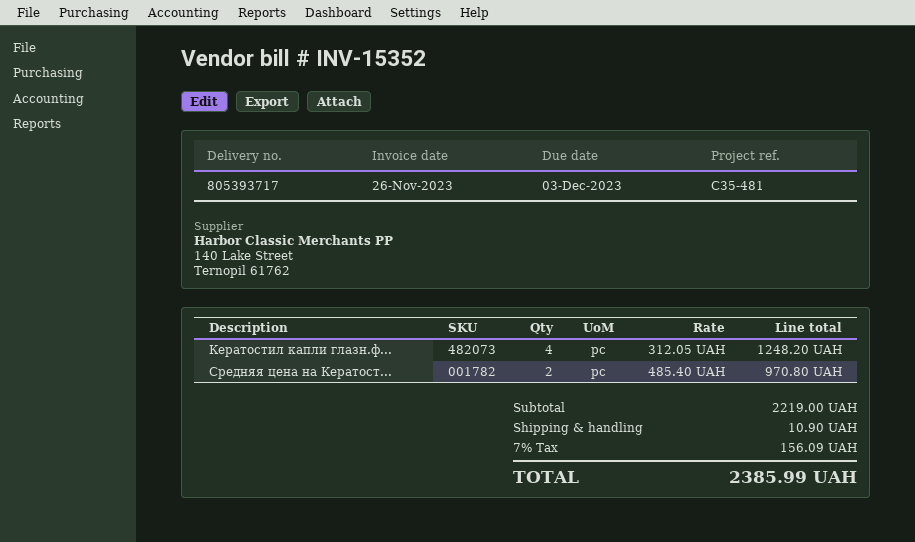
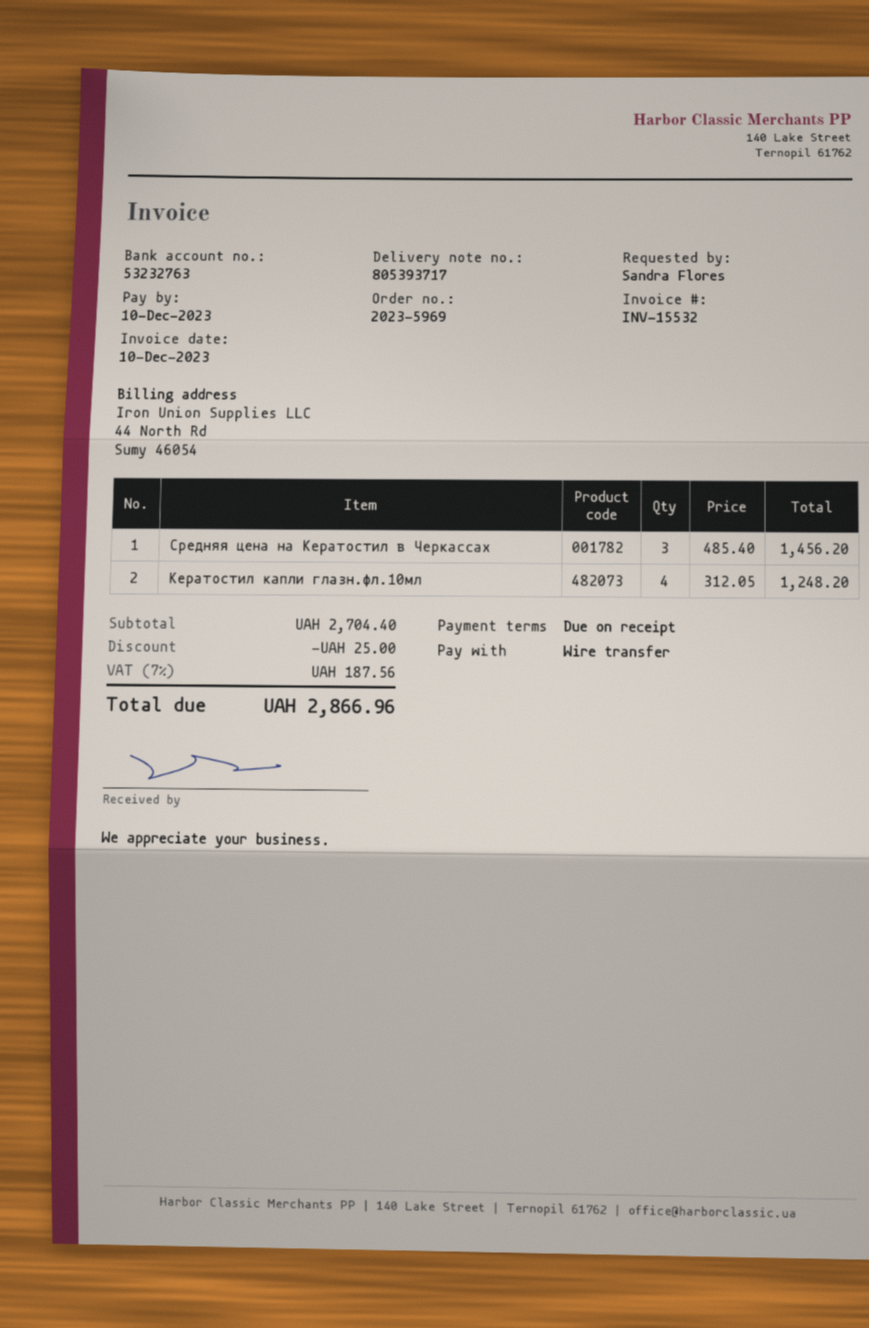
invoice number: INV-15352 -> INV-15532
invoice date: 2023-11-26 -> 2023-12-10
due date: 2023-12-03 -> 2023-12-10
Средняя цена на Кератост...: 2 x 485.40 = 970.80 -> 3 x 485.40 = 1456.20
subtotal: 2219.00 -> 2704.40
discount: none -> 25.00
shipping: 10.90 -> none
tax: 7% = 156.09 -> 7% = 187.56
total: 2385.99 -> 2866.96

